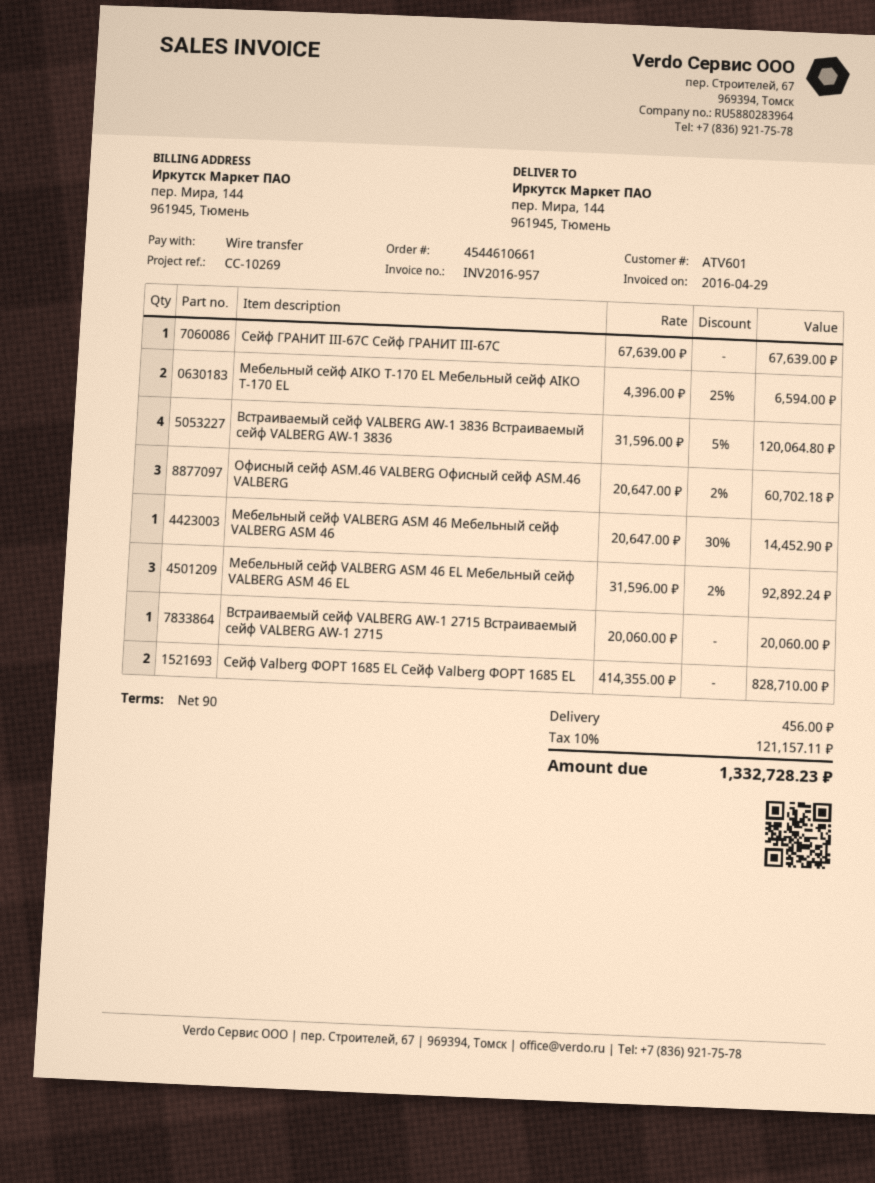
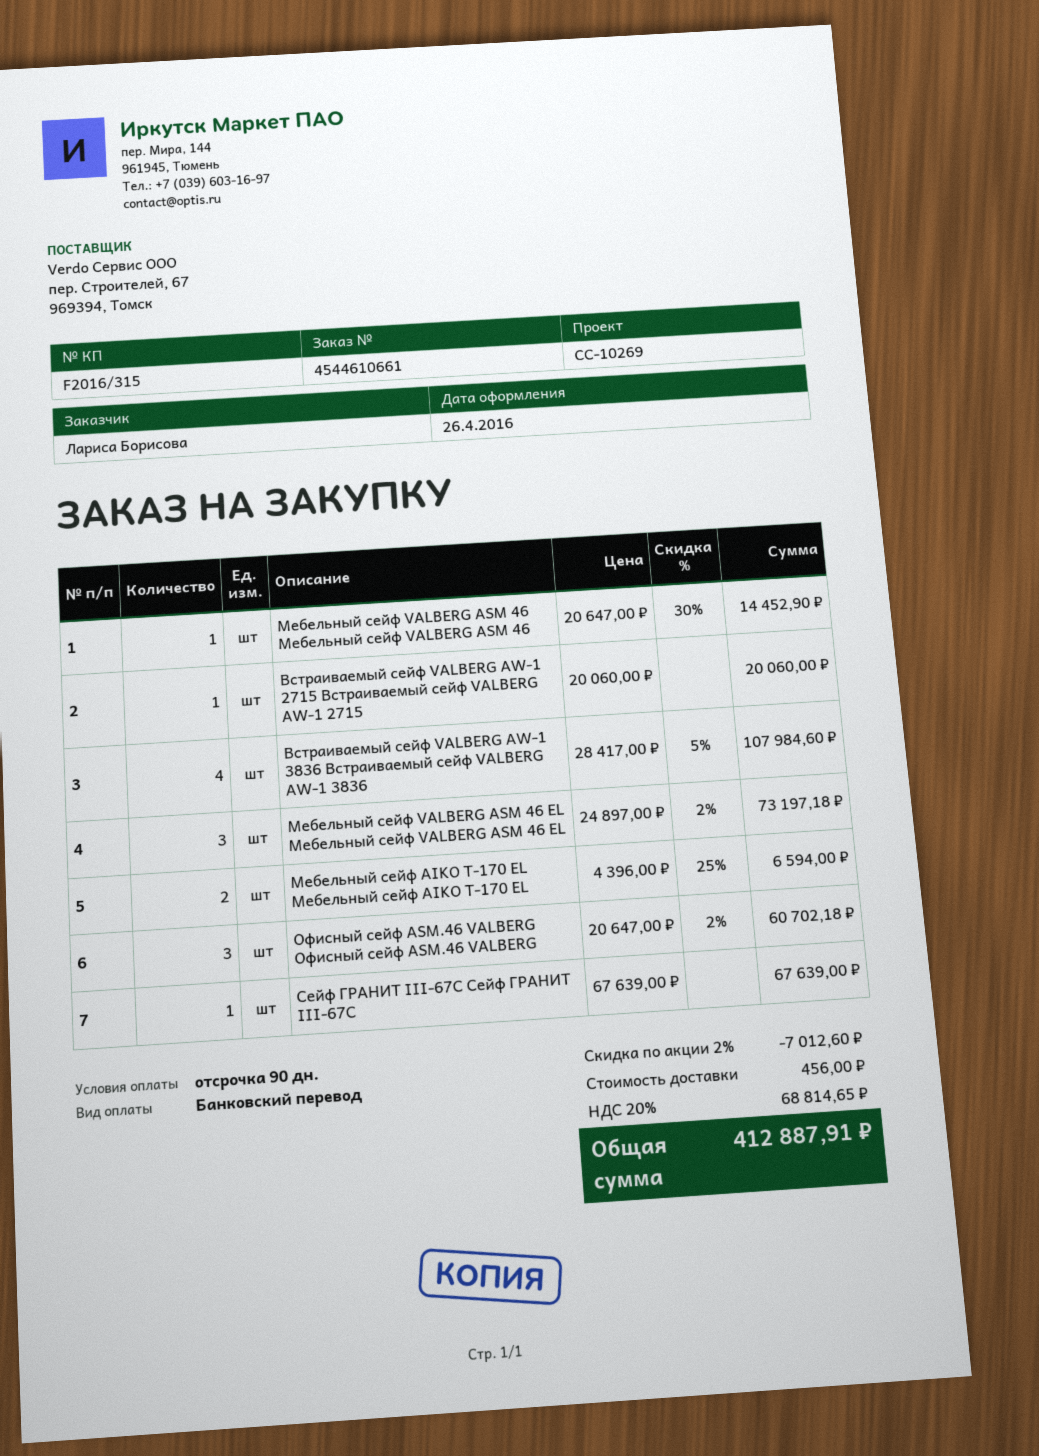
Встраиваемый сейф VALBERG AW-1 3836 Встраиваемый сейф VALBERG AW-1 3836: 4 x 31596.00 - 5% = 120064.80 -> 4 x 28417.00 - 5% = 107984.60
Мебельный сейф VALBERG ASM 46 EL Мебельный сейф VALBERG ASM 46 EL: 3 x 31596.00 - 2% = 92892.24 -> 3 x 24897.00 - 2% = 73197.18
Сейф Valberg ФОРТ 1685 EL Сейф Valberg ФОРТ 1685 EL: 2 x 414355.00 = 828710.00 -> none
discount: none -> 2% = 7012.60
tax: 10% = 121157.11 -> 20% = 68814.65
total: 1332728.23 -> 412887.91

